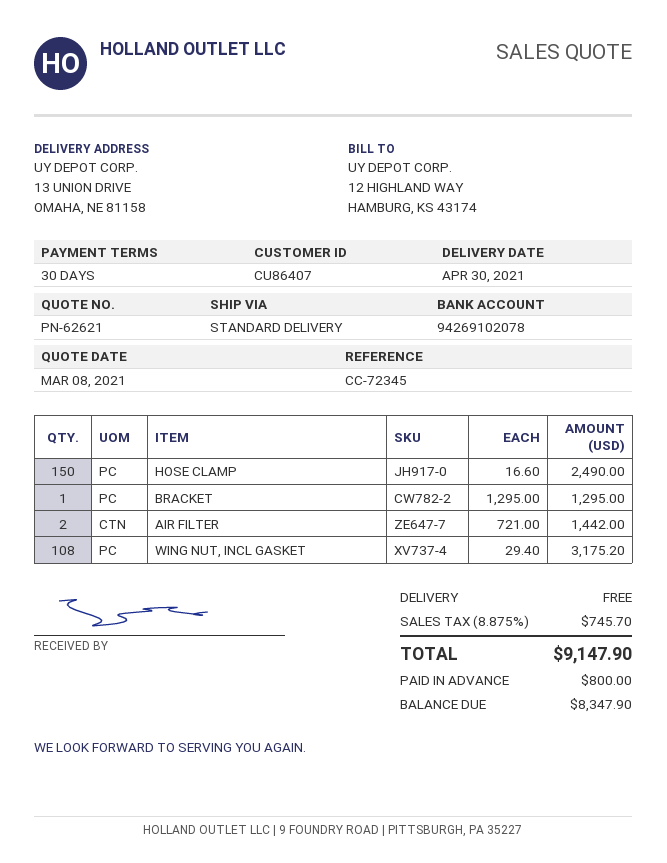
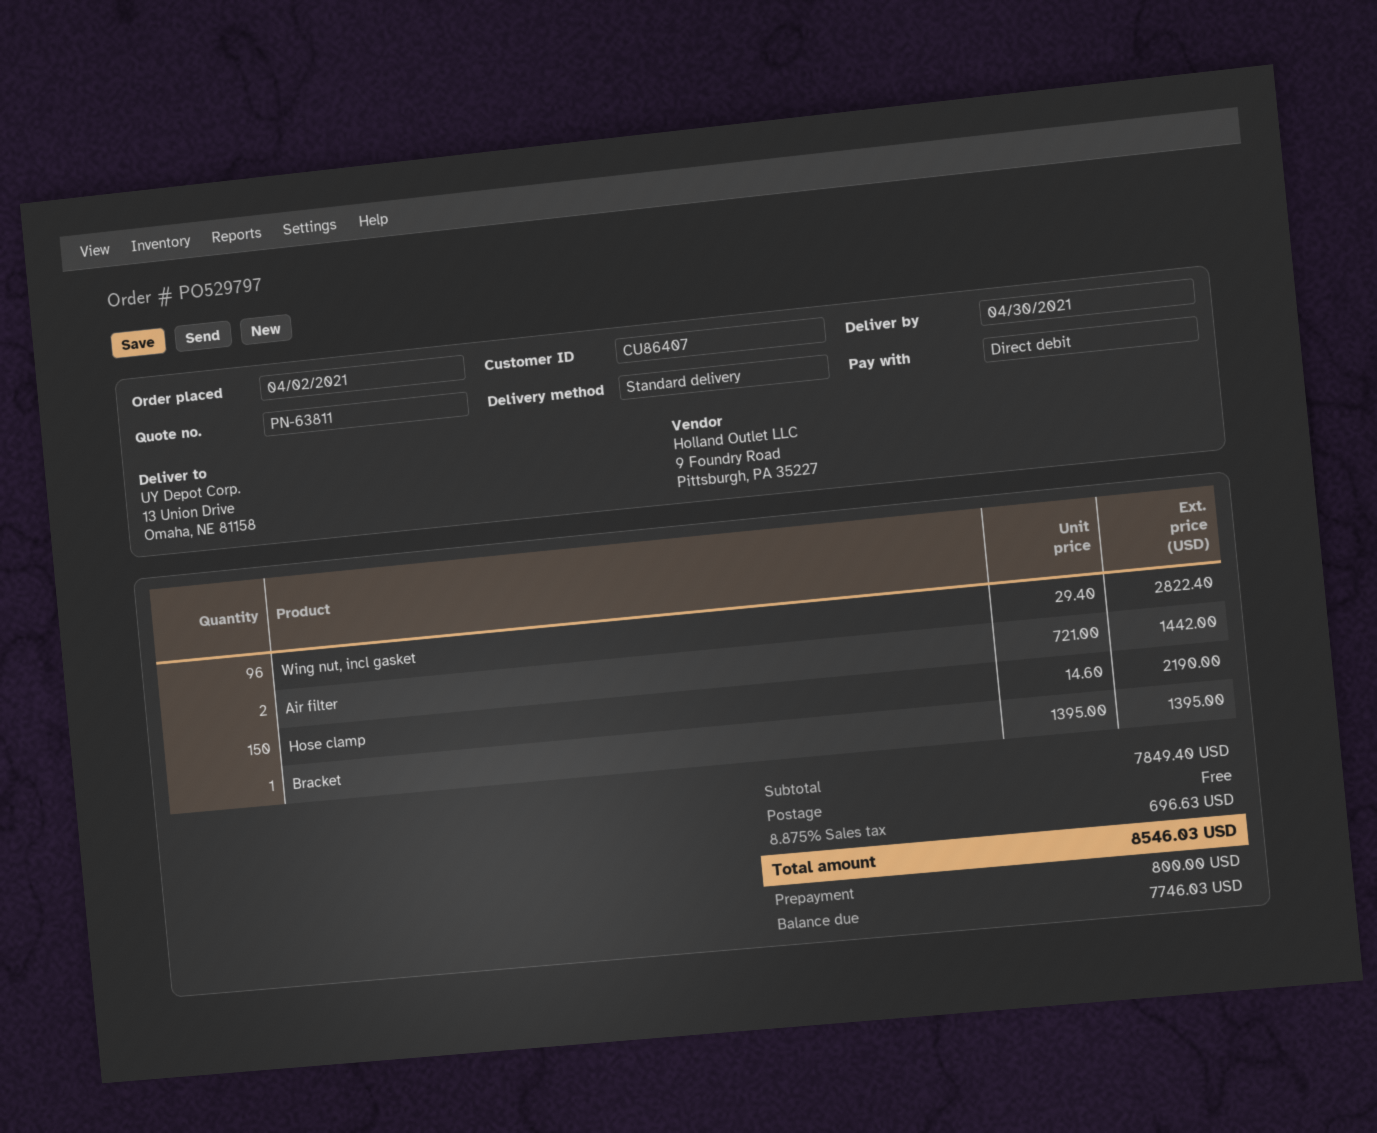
quote number: PN-62621 -> PN-63811
HOSE CLAMP: 150 x 16.60 = 2490.00 -> 150 x 14.60 = 2190.00
BRACKET: 1 x 1295.00 = 1295.00 -> 1 x 1395.00 = 1395.00
WING NUT, INCL GASKET: 108 x 29.40 = 3175.20 -> 96 x 29.40 = 2822.40
tax: 8.875% = 745.70 -> 8.875% = 696.63
total: 9147.90 -> 8546.03
balance: 8347.90 -> 7746.03

